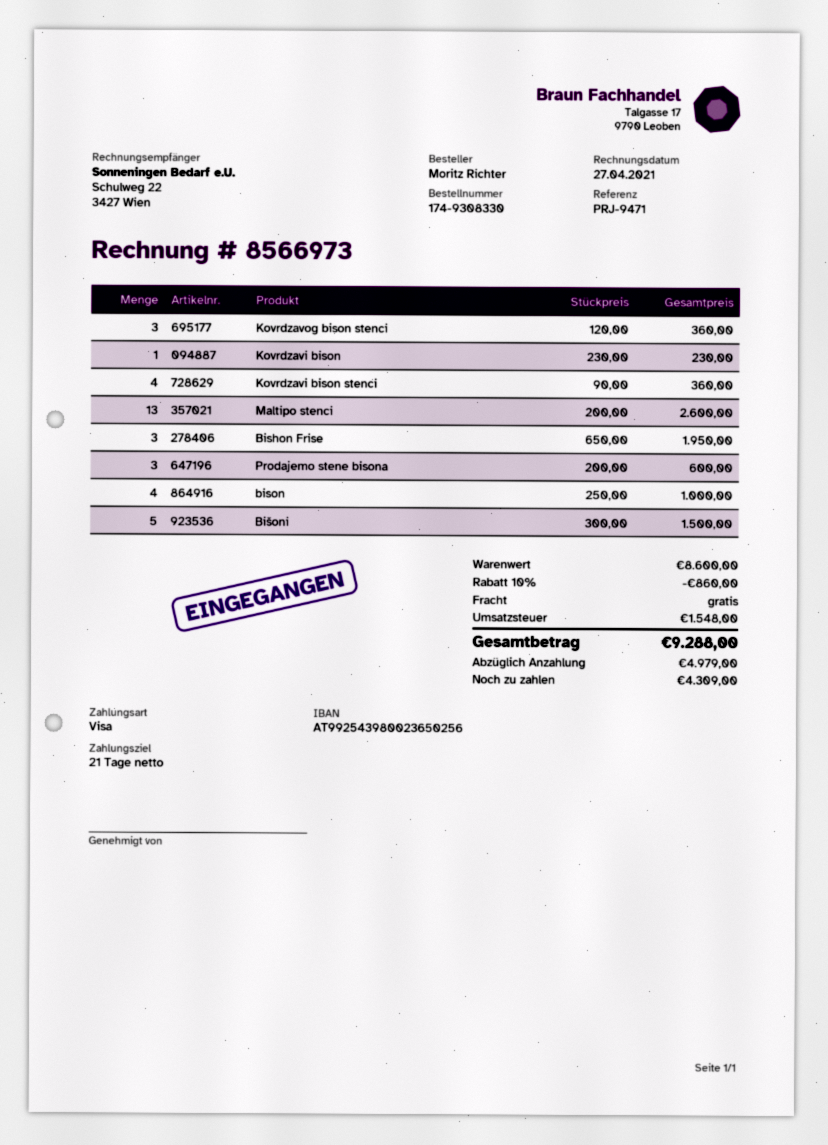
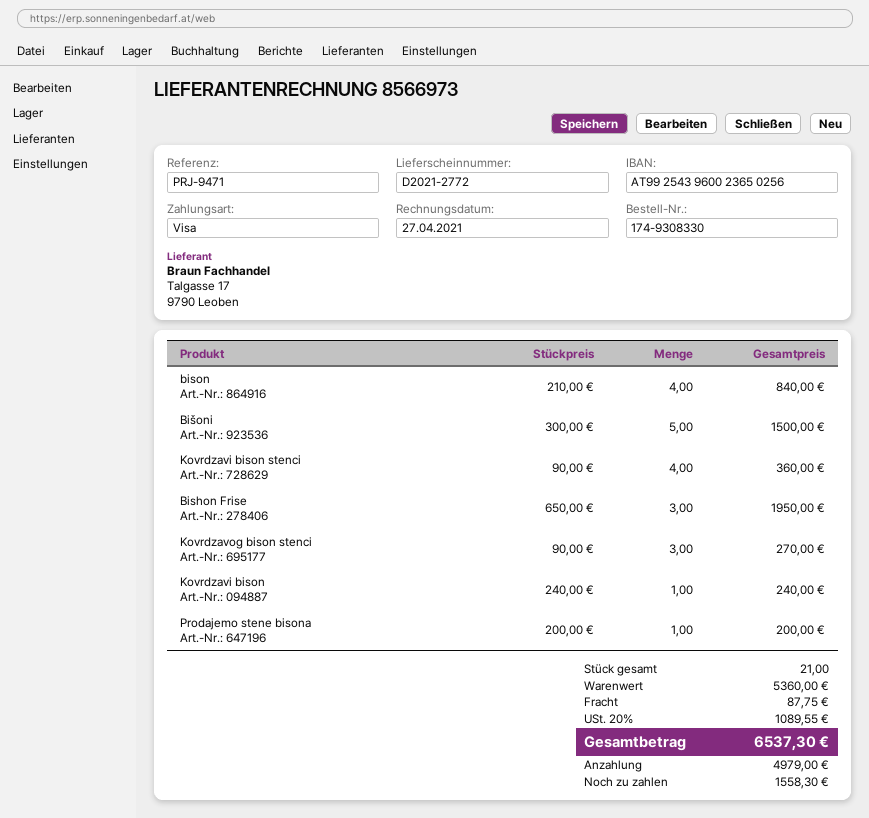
bank account: AT992543980023650256 -> AT992543960023650256
Kovrdzavog bison stenci: 3 x 120.00 = 360.00 -> 3 x 90.00 = 270.00
Kovrdzavi bison: 1 x 230.00 = 230.00 -> 1 x 240.00 = 240.00
Maltipo stenci: 13 x 200.00 = 2600.00 -> none
Prodajemo stene bisona: 3 x 200.00 = 600.00 -> 1 x 200.00 = 200.00
bison: 4 x 250.00 = 1000.00 -> 4 x 210.00 = 840.00
subtotal: 8600.00 -> 5360.00
discount: 10% = 860.00 -> none
shipping: 0.00 -> 87.75
tax: 1548.00 -> 1089.55
total: 9288.00 -> 6537.30
balance: 4309.00 -> 1558.30

